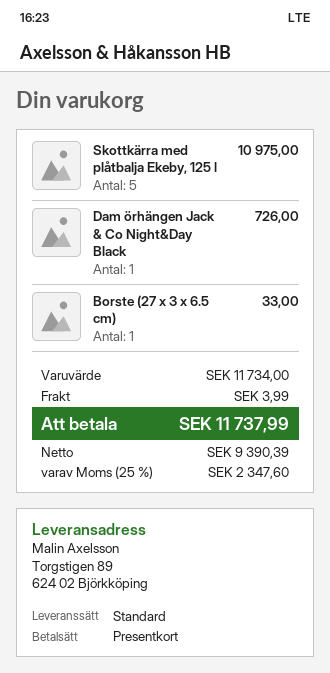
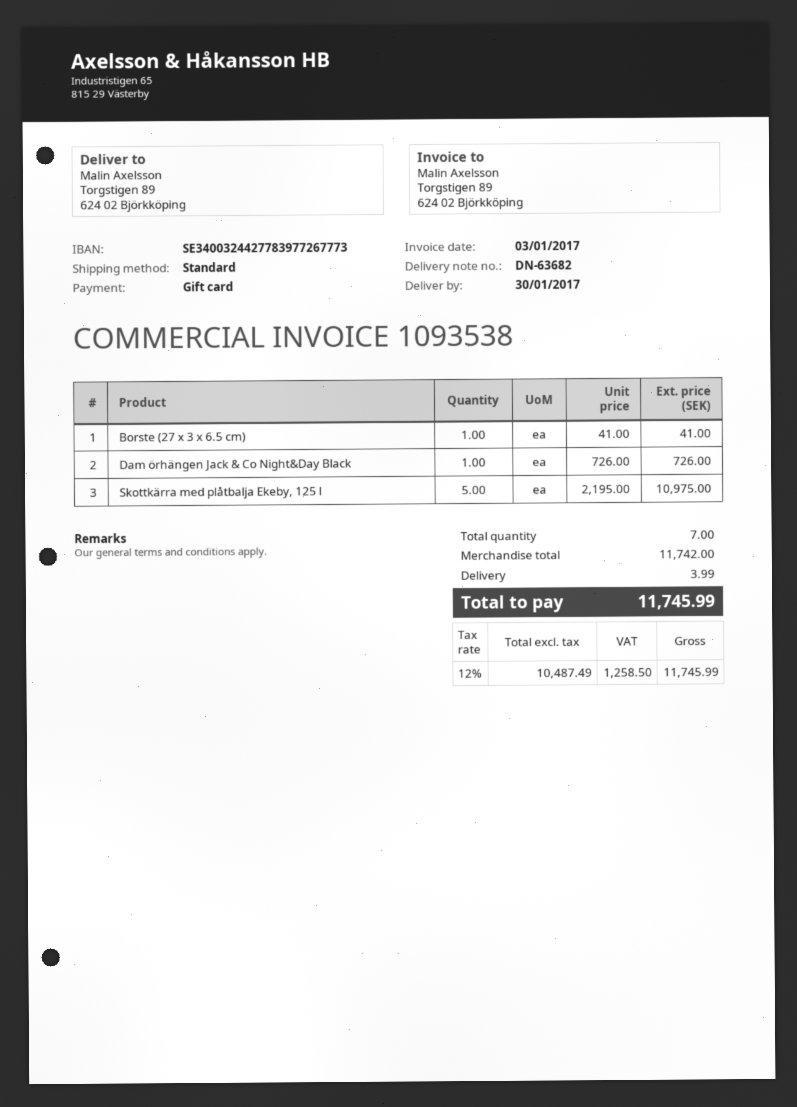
Borste (27 x 3 x 6.5 cm): 1 for 33.00 -> 1 for 41.00
subtotal: 11734.00 -> 11742.00
net: 9390.39 -> 10487.49
tax: 25% = 2347.60 -> 12% = 1258.50
total: 11737.99 -> 11745.99

